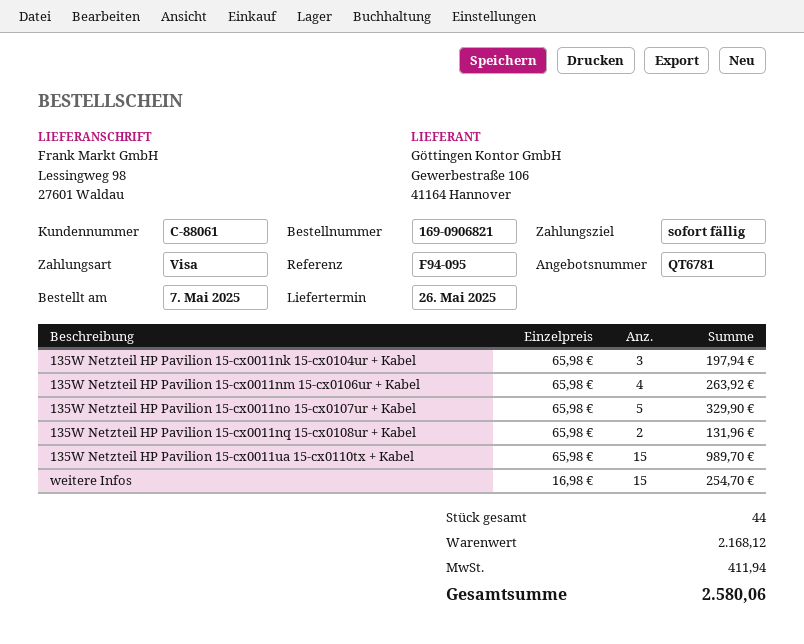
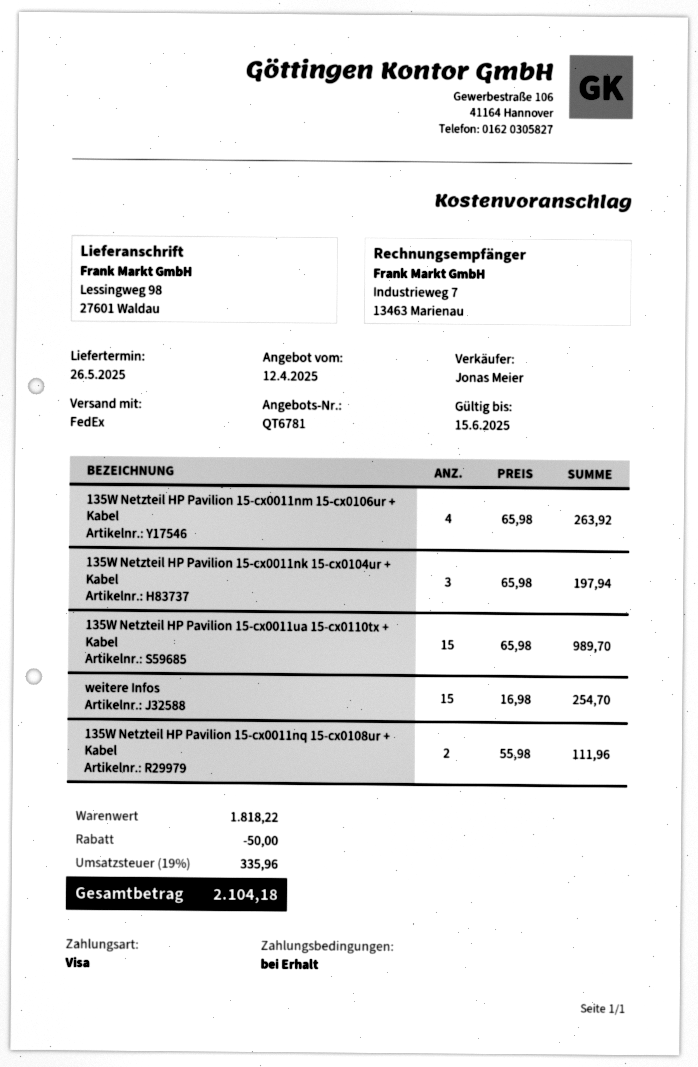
135W Netzteil HP Pavilion 15-cx0011no 15-cx0107ur + Kabel: 5 x 65.98 = 329.90 -> none
135W Netzteil HP Pavilion 15-cx0011nq 15-cx0108ur + Kabel: 2 x 65.98 = 131.96 -> 2 x 55.98 = 111.96
subtotal: 2168.12 -> 1818.22
discount: none -> 50.00
tax: 411.94 -> 335.96
total: 2580.06 -> 2104.18

